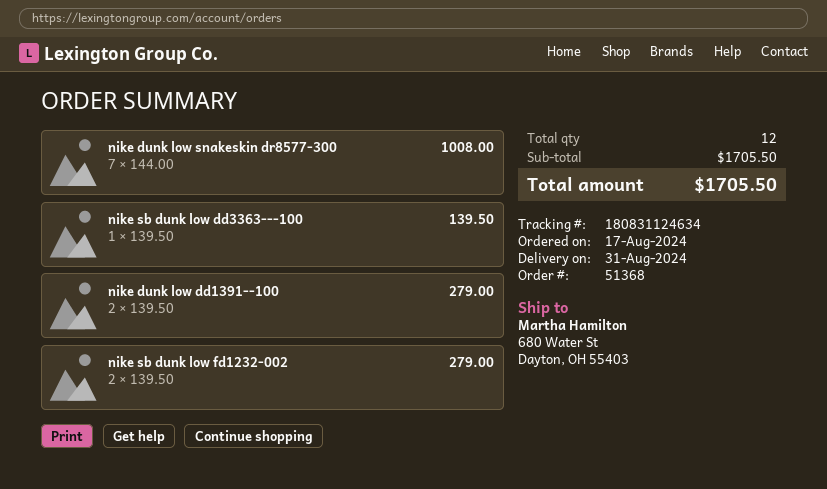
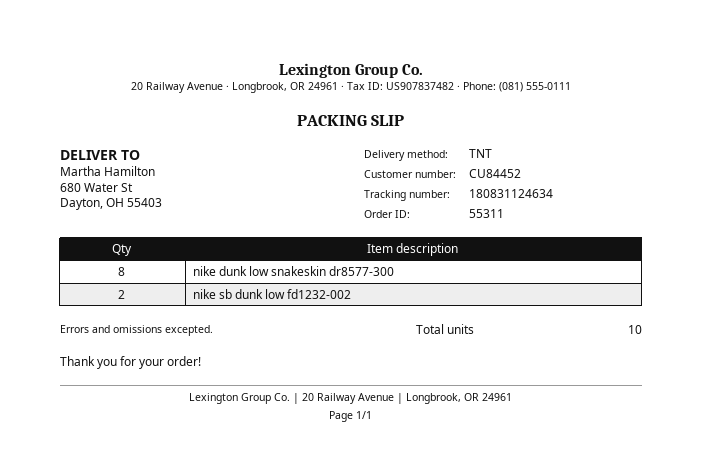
order number: 51368 -> 55311
nike dunk low snakeskin dr8577-300: 7 -> 8
nike sb dunk low dd3363---100: 1 -> none
nike dunk low dd1391--100: 2 -> none
total quantity: 12 -> 10

